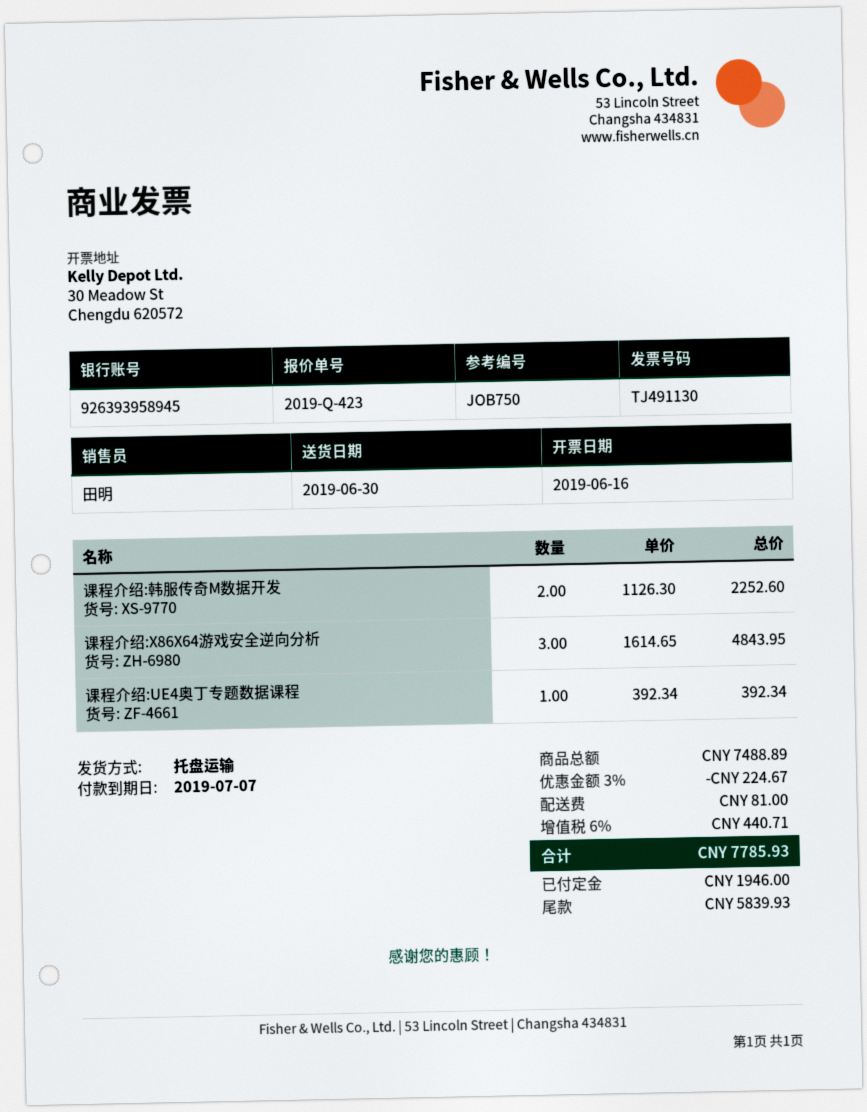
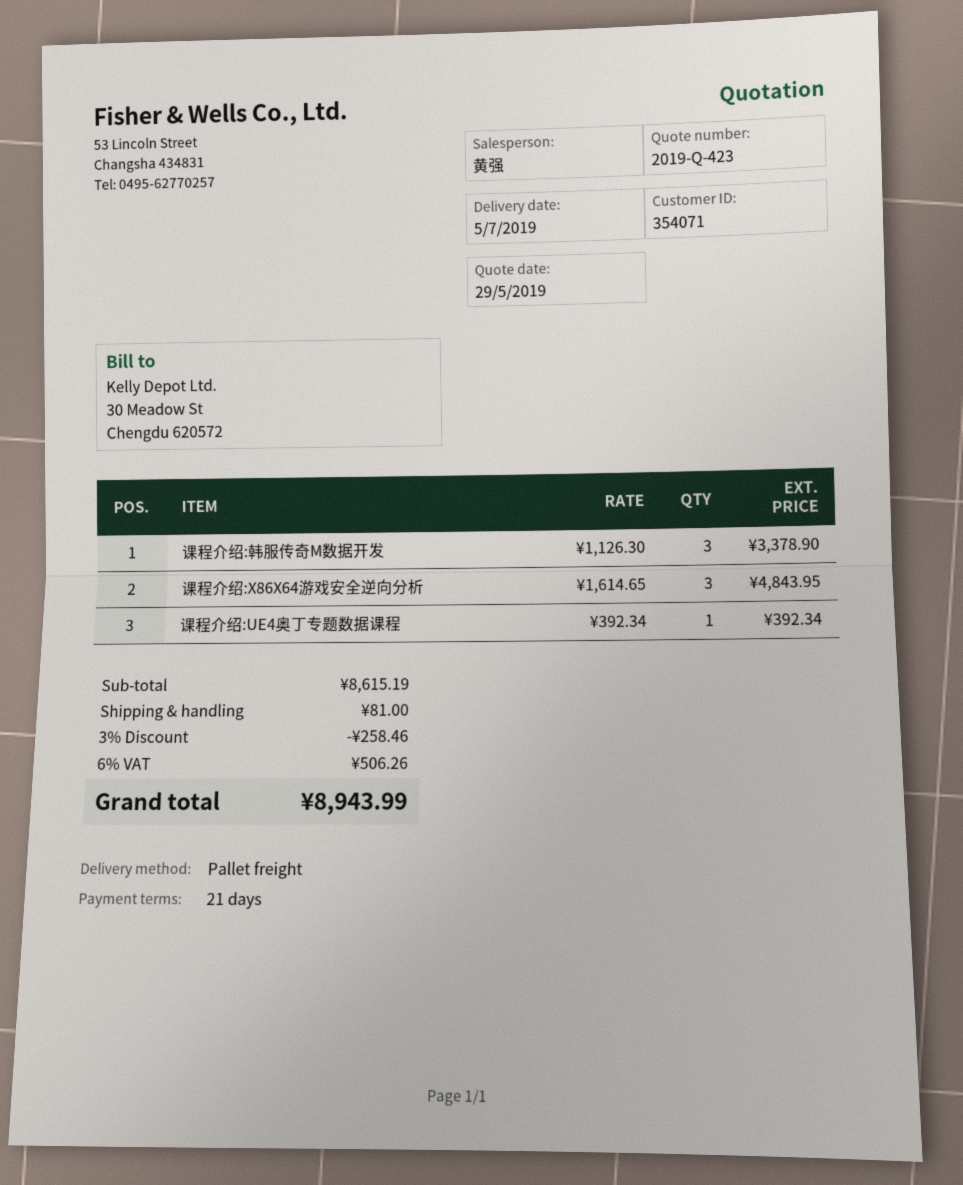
delivery date: 2019-06-30 -> 2019-07-05
sales rep: 田明 -> 黄强
课程介绍:韩服传奇M数据开发: 2 x 1126.30 = 2252.60 -> 3 x 1126.30 = 3378.90
subtotal: 7488.89 -> 8615.19
discount: 3% = 224.67 -> 3% = 258.46
tax: 6% = 440.71 -> 6% = 506.26
total: 7785.93 -> 8943.99

